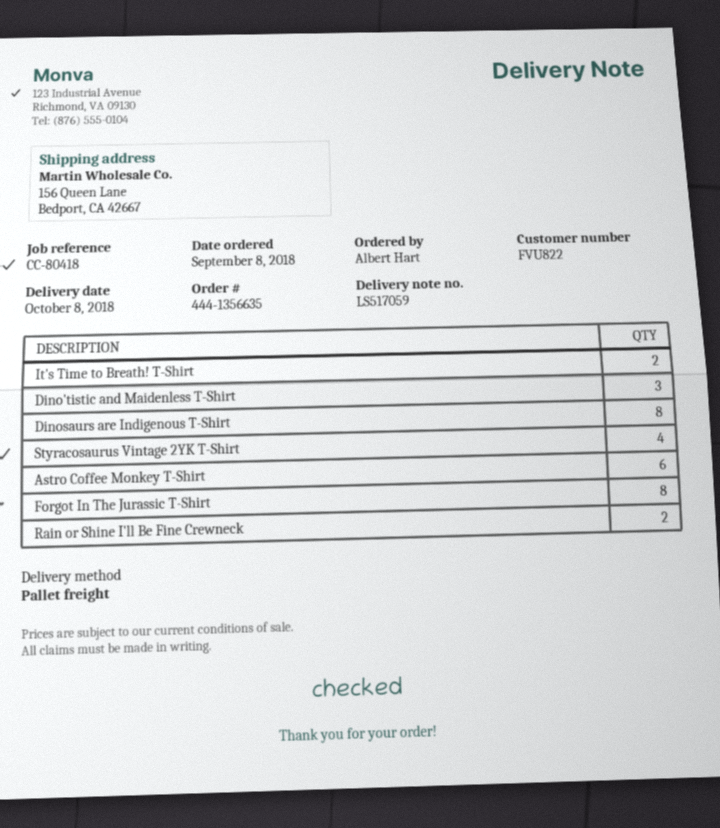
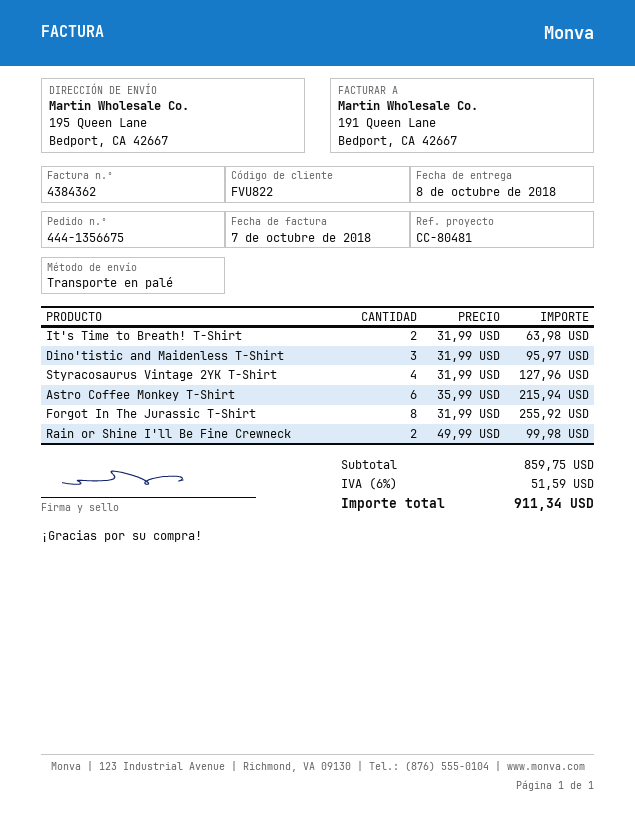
order number: 444-1356635 -> 444-1356675
reference: CC-80418 -> CC-80481
ship to: 156 Queen Lane, Bedport, CA 42667 -> 195 Queen Lane, Bedport, CA 42667
Dinosaurs are Indigenous T-Shirt: 8 -> none

